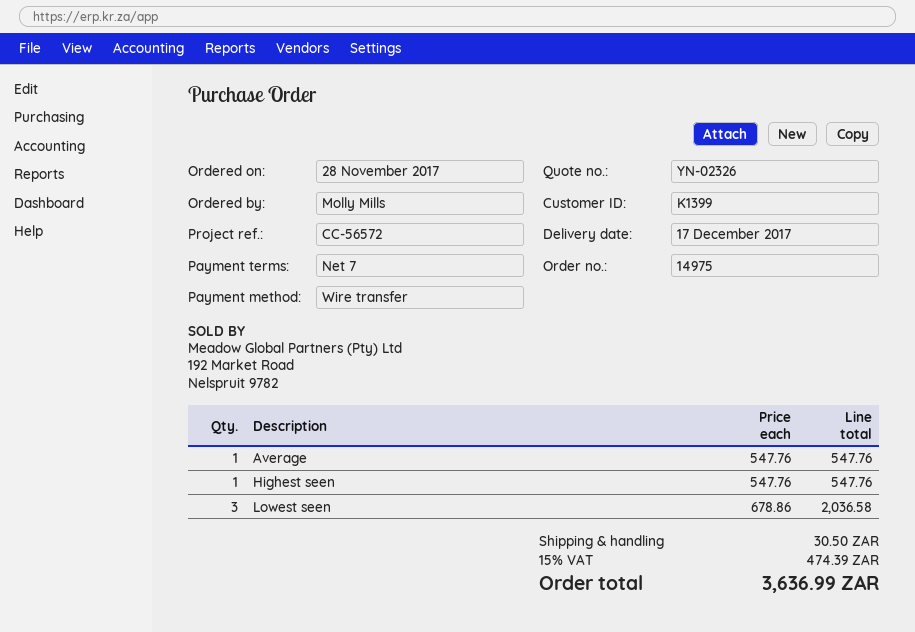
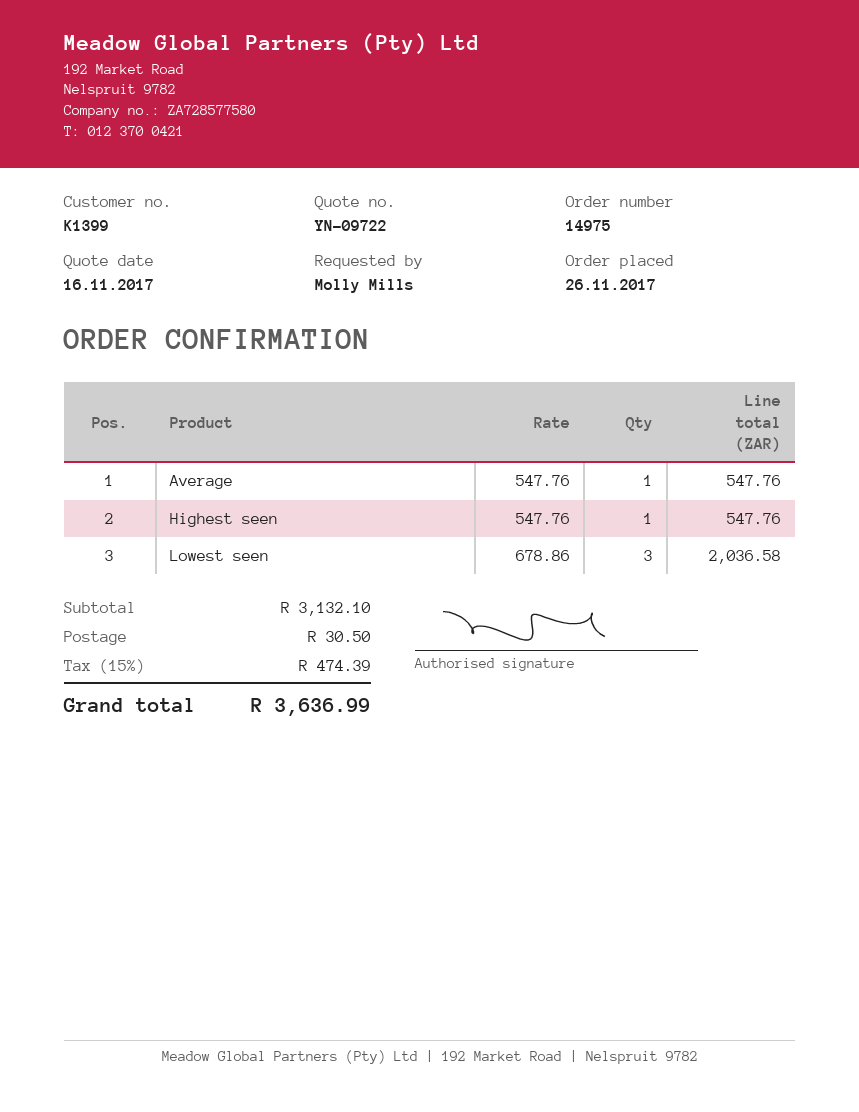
quote number: YN-02326 -> YN-09722
order date: 2017-11-28 -> 2017-11-26

